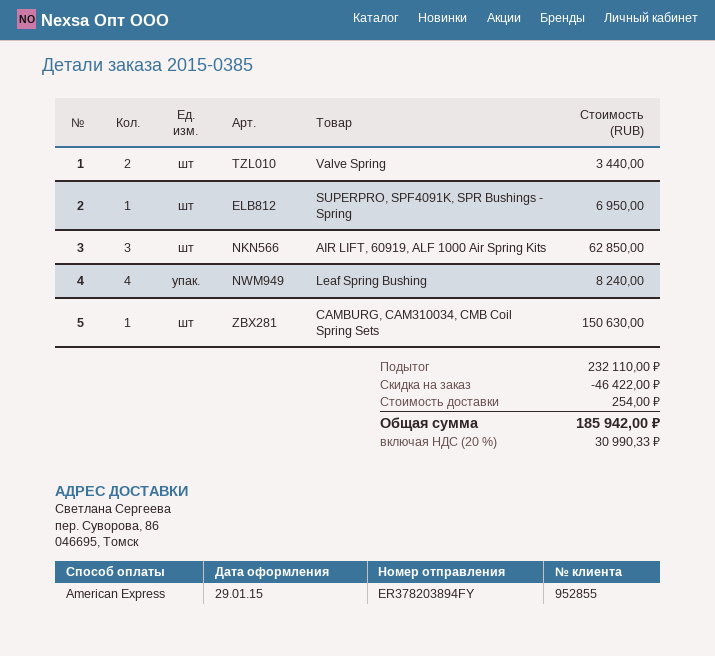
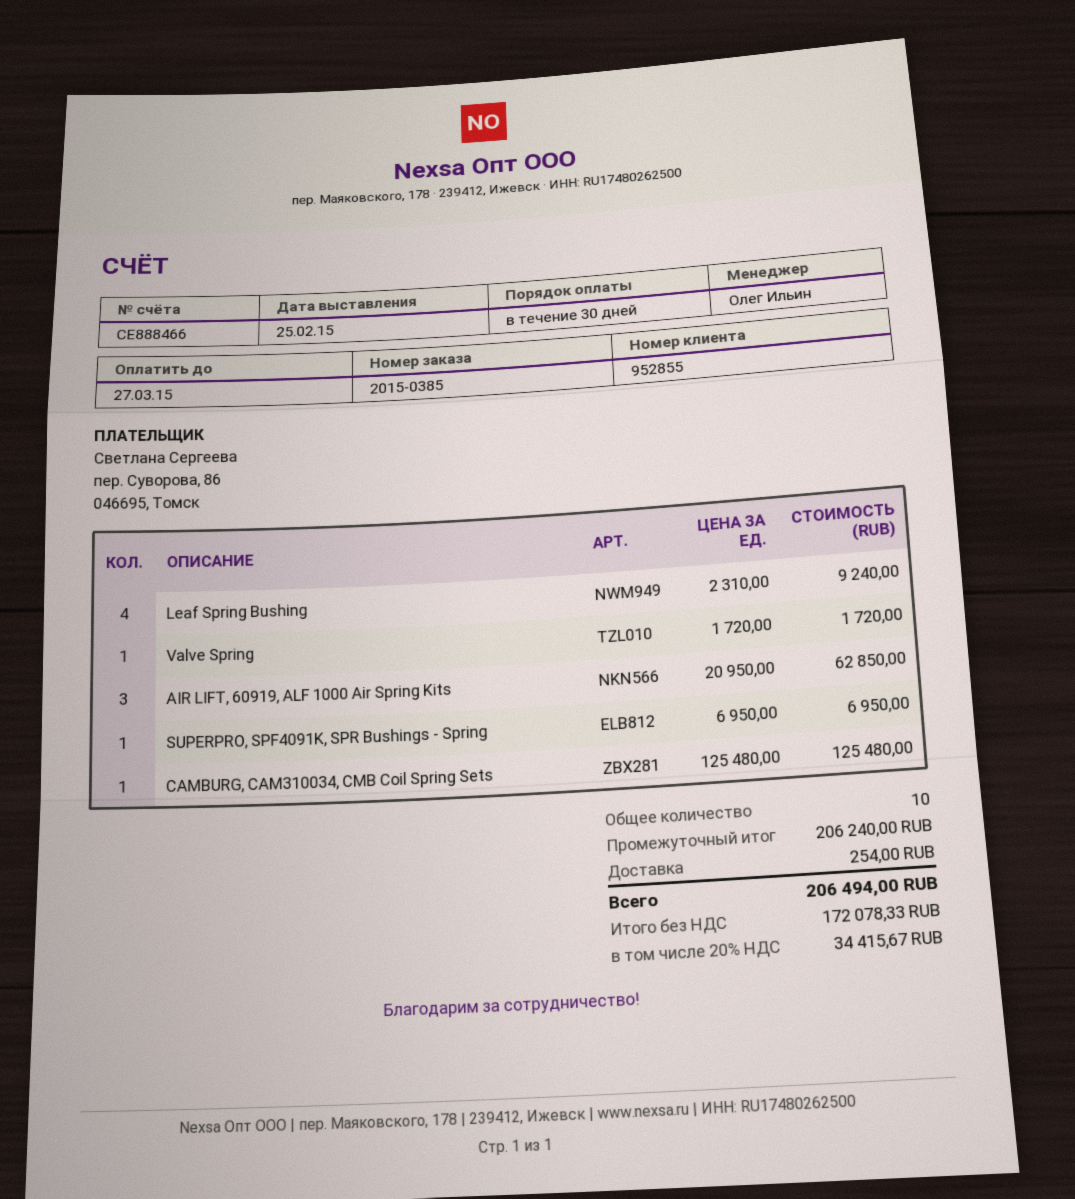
Valve Spring: 2 for 3440.00 -> 1 for 1720.00
Leaf Spring Bushing: 4 for 8240.00 -> 4 for 9240.00
CAMBURG, CAM310034, CMB Coil Spring Sets: 1 for 150630.00 -> 1 for 125480.00
subtotal: 232110.00 -> 206240.00
discount: 46422.00 -> none
tax: 20% = 30990.33 -> 20% = 34415.67
total: 185942.00 -> 206494.00

